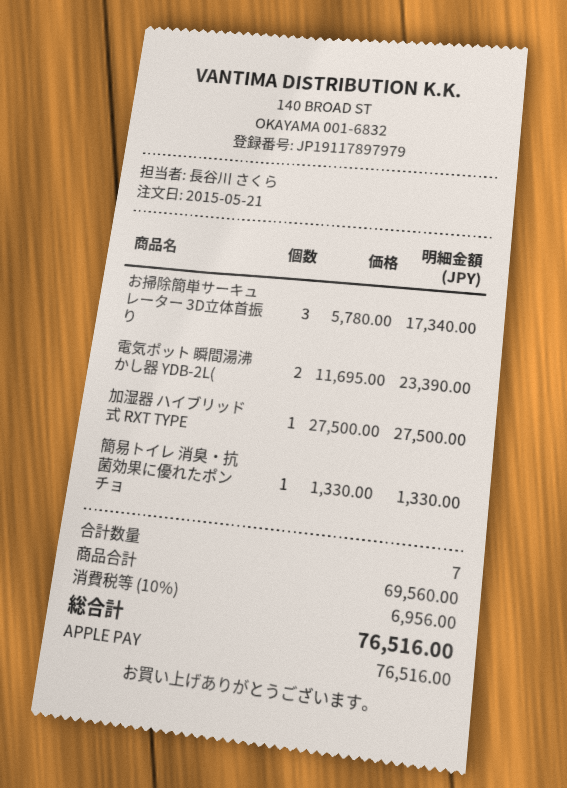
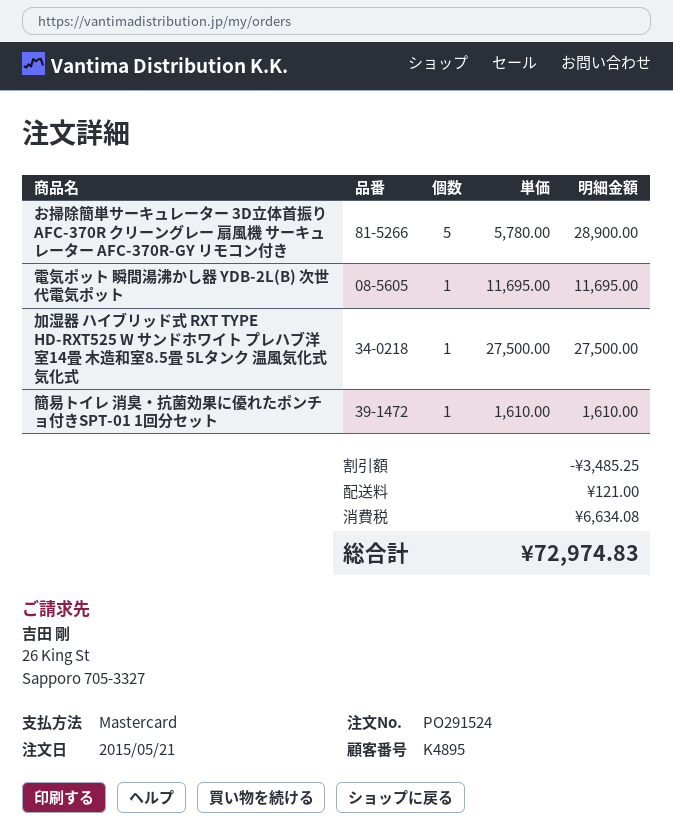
payment method: Apple Pay -> Mastercard
お掃除簡単サーキュレーター 3D立体首振り: 3 x 5780.00 = 17340.00 -> 5 x 5780.00 = 28900.00
電気ポット 瞬間湯沸かし器 YDB-2L(: 2 x 11695.00 = 23390.00 -> 1 x 11695.00 = 11695.00
簡易トイレ 消臭・抗菌効果に優れたポンチョ: 1 x 1330.00 = 1330.00 -> 1 x 1610.00 = 1610.00
discount: none -> 3485.25
shipping: none -> 121.00
tax: 6956.00 -> 6634.08
total: 76516.00 -> 72974.83

